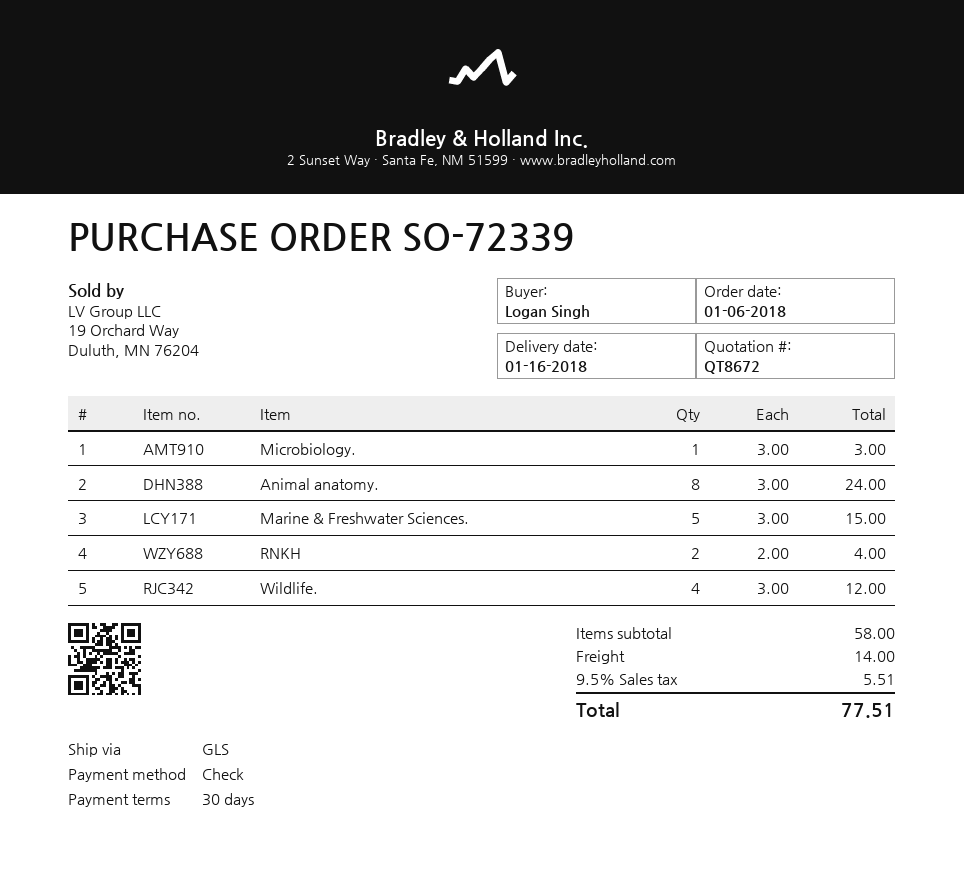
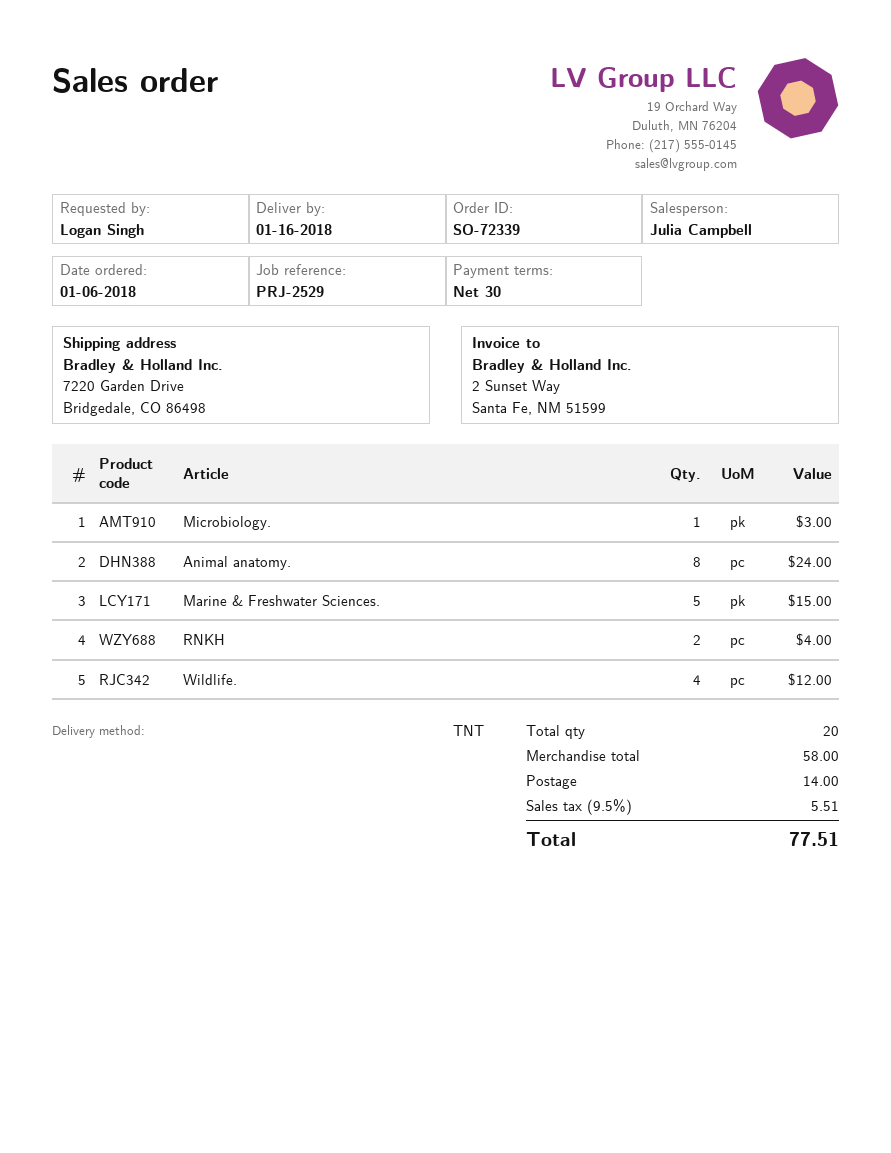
shipping method: GLS -> TNT

